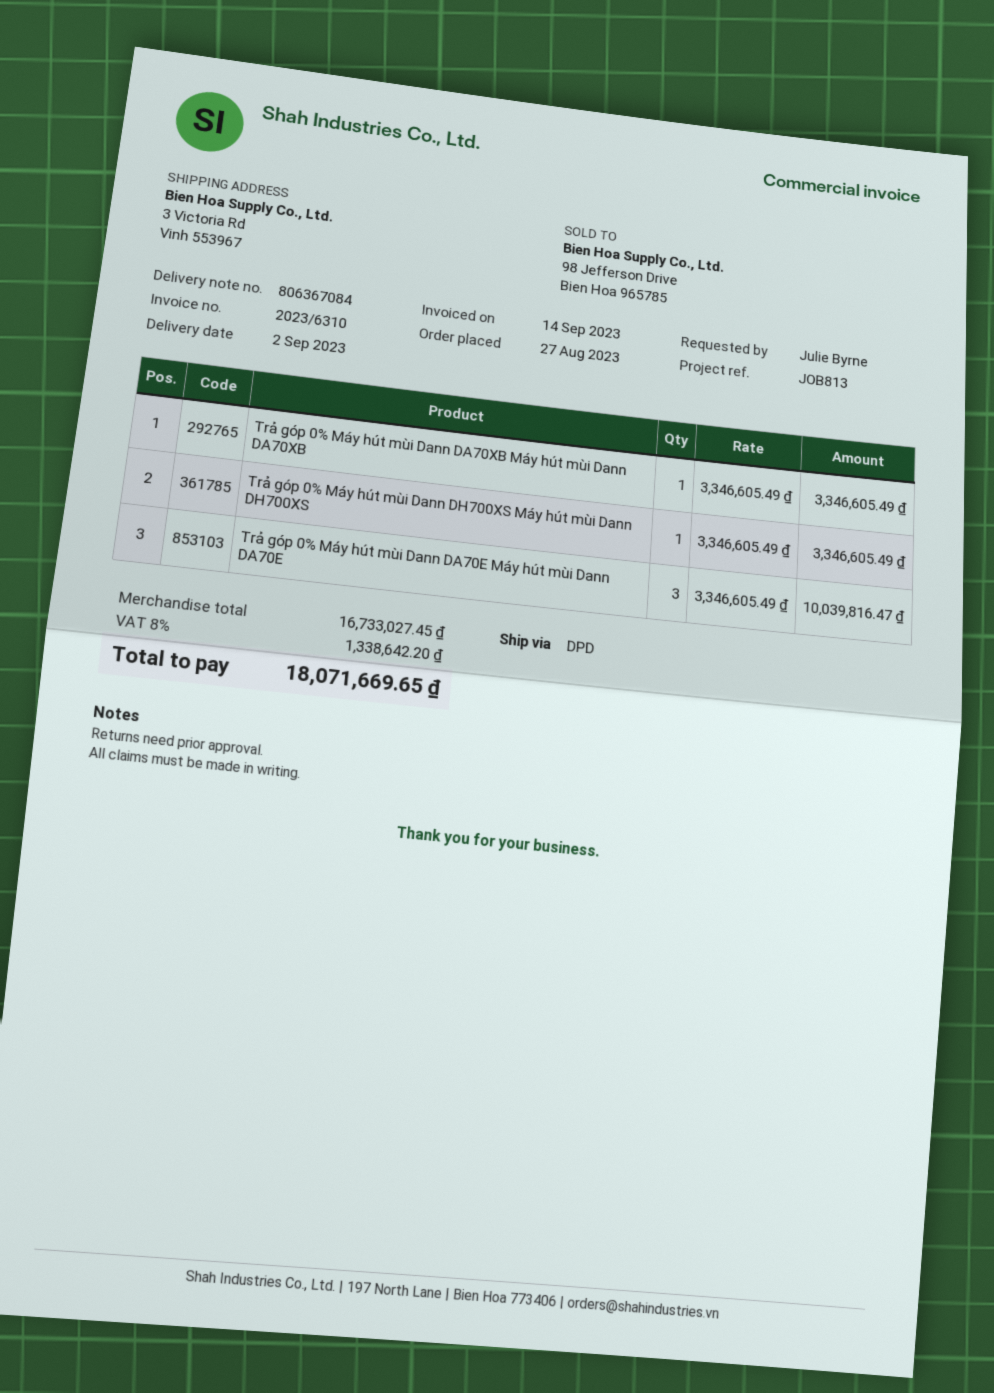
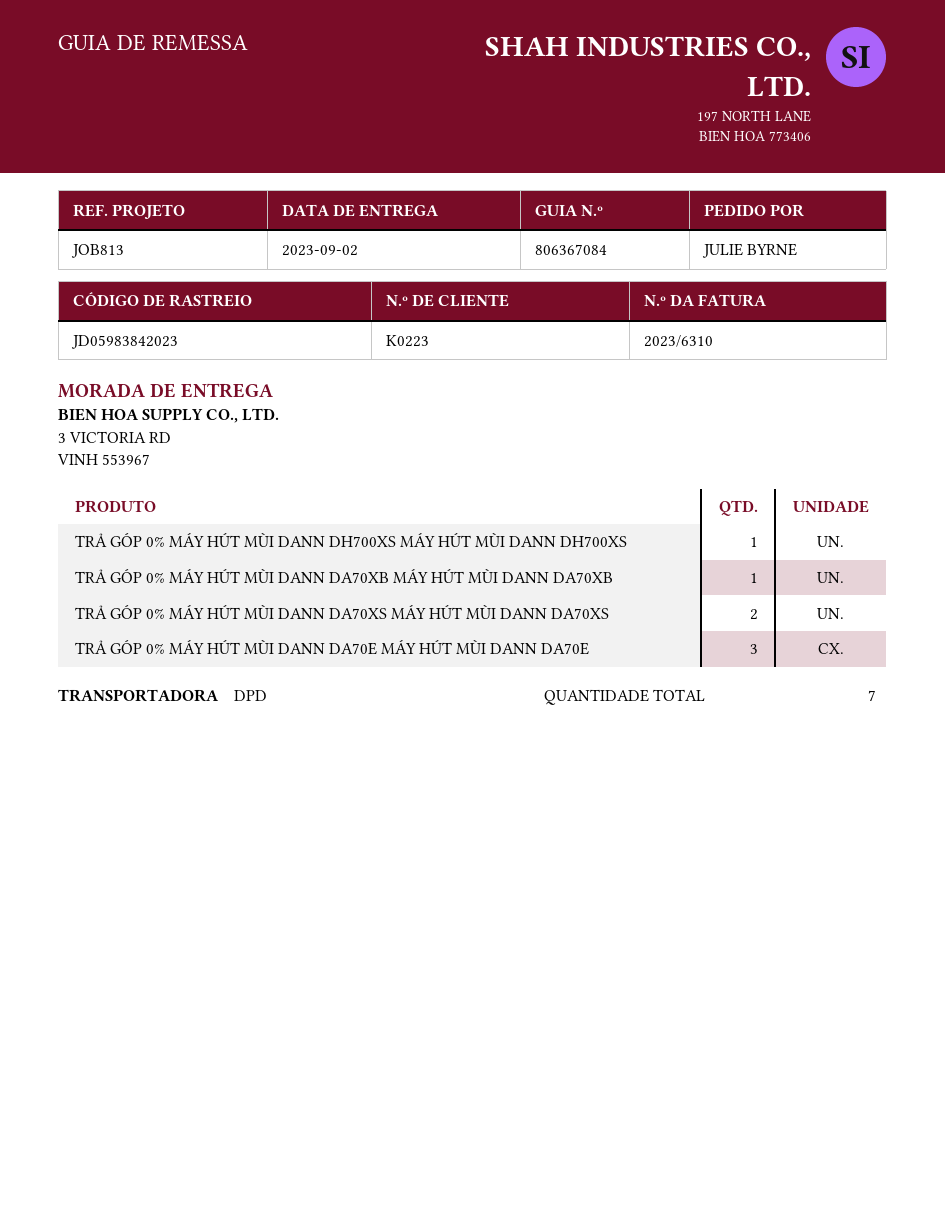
TRẢ GÓP 0% MÁY HÚT MÙI DANN DA70XS MÁY HÚT MÙI DANN DA70XS: none -> 2

